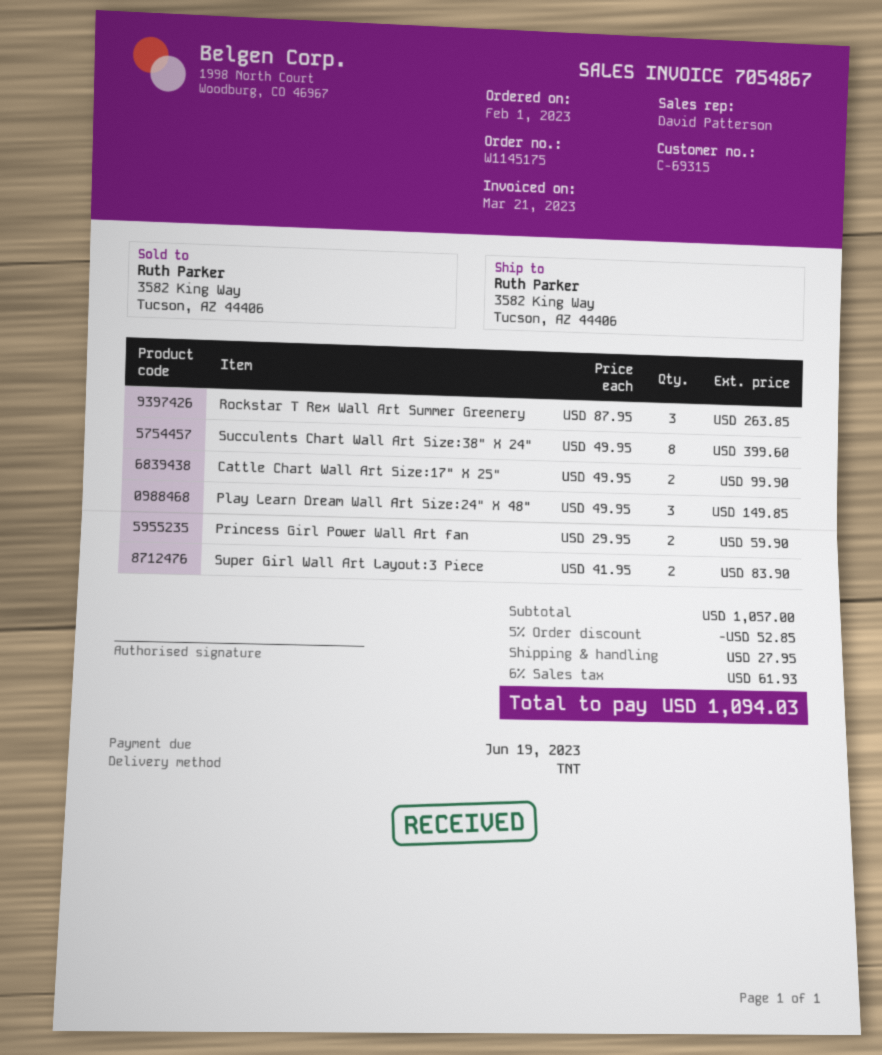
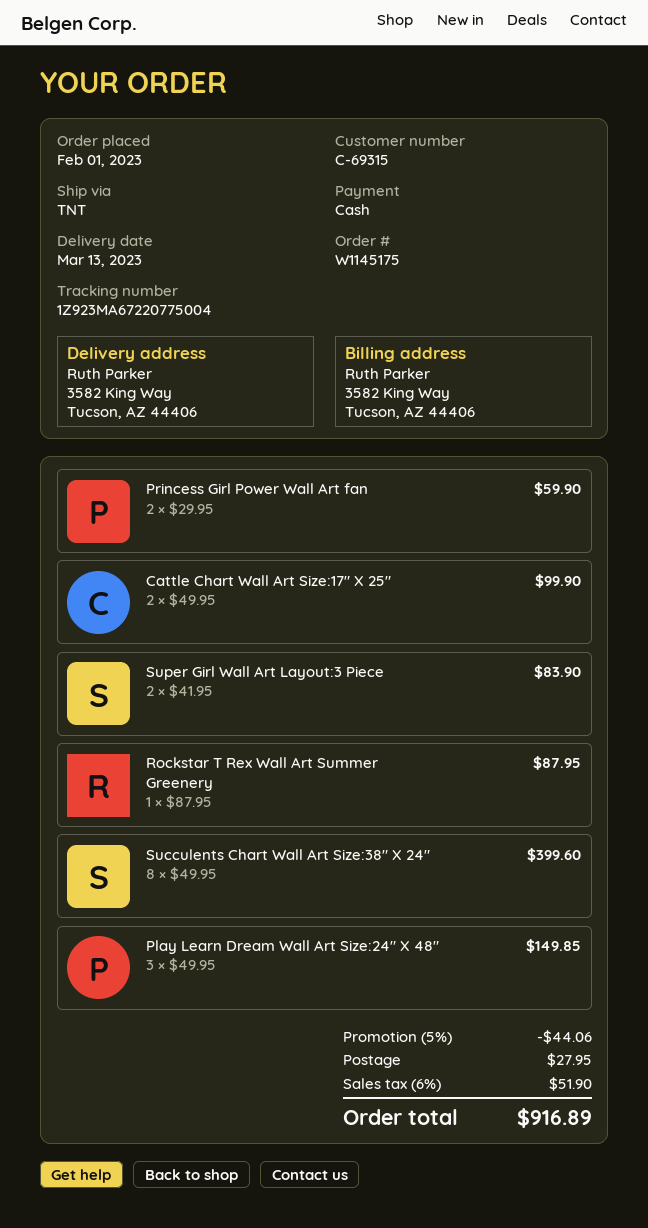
Rockstar T Rex Wall Art Summer Greenery: 3 x 87.95 = 263.85 -> 1 x 87.95 = 87.95
discount: 5% = 52.85 -> 5% = 44.06
tax: 6% = 61.93 -> 6% = 51.90
total: 1094.03 -> 916.89

